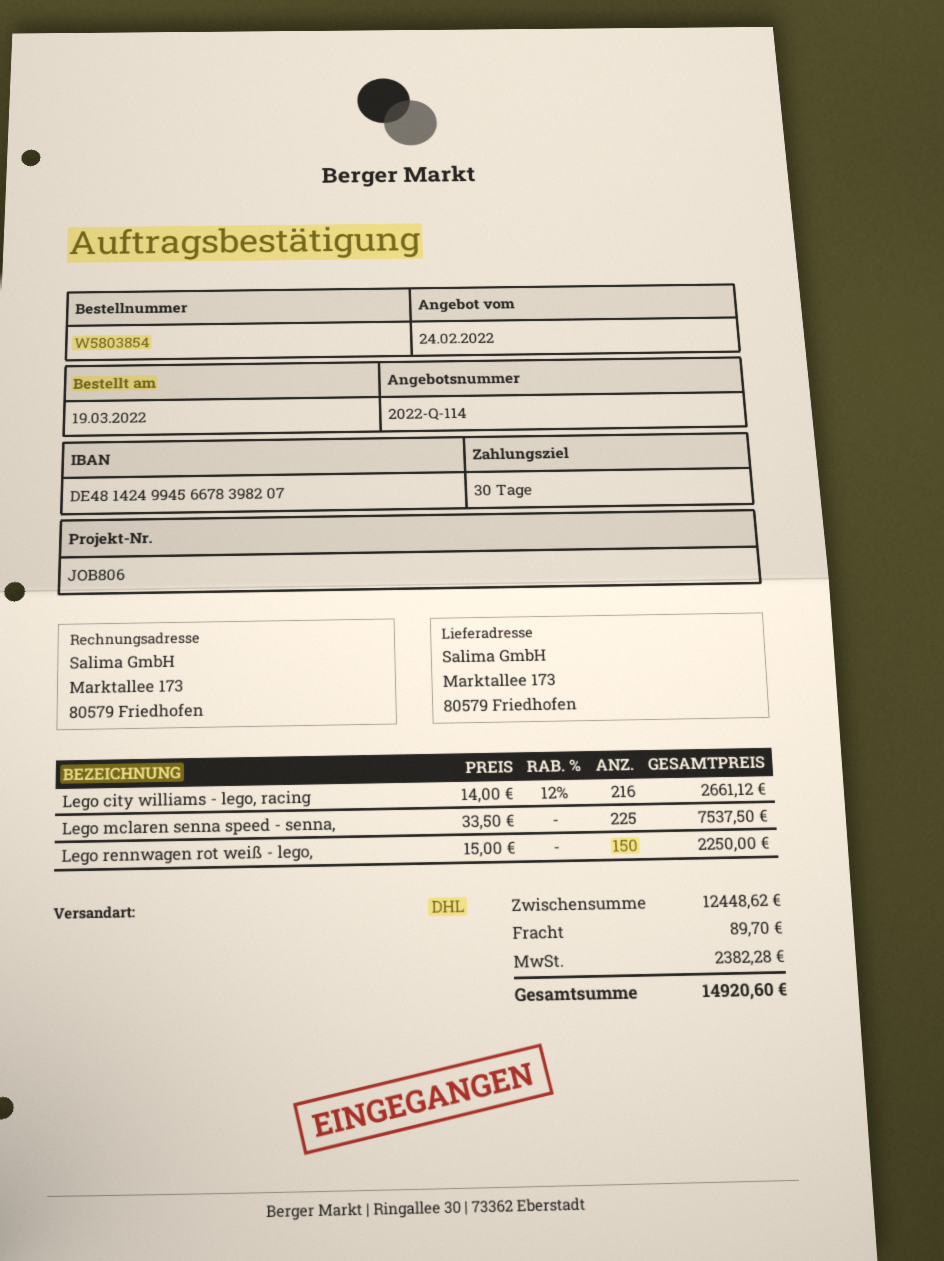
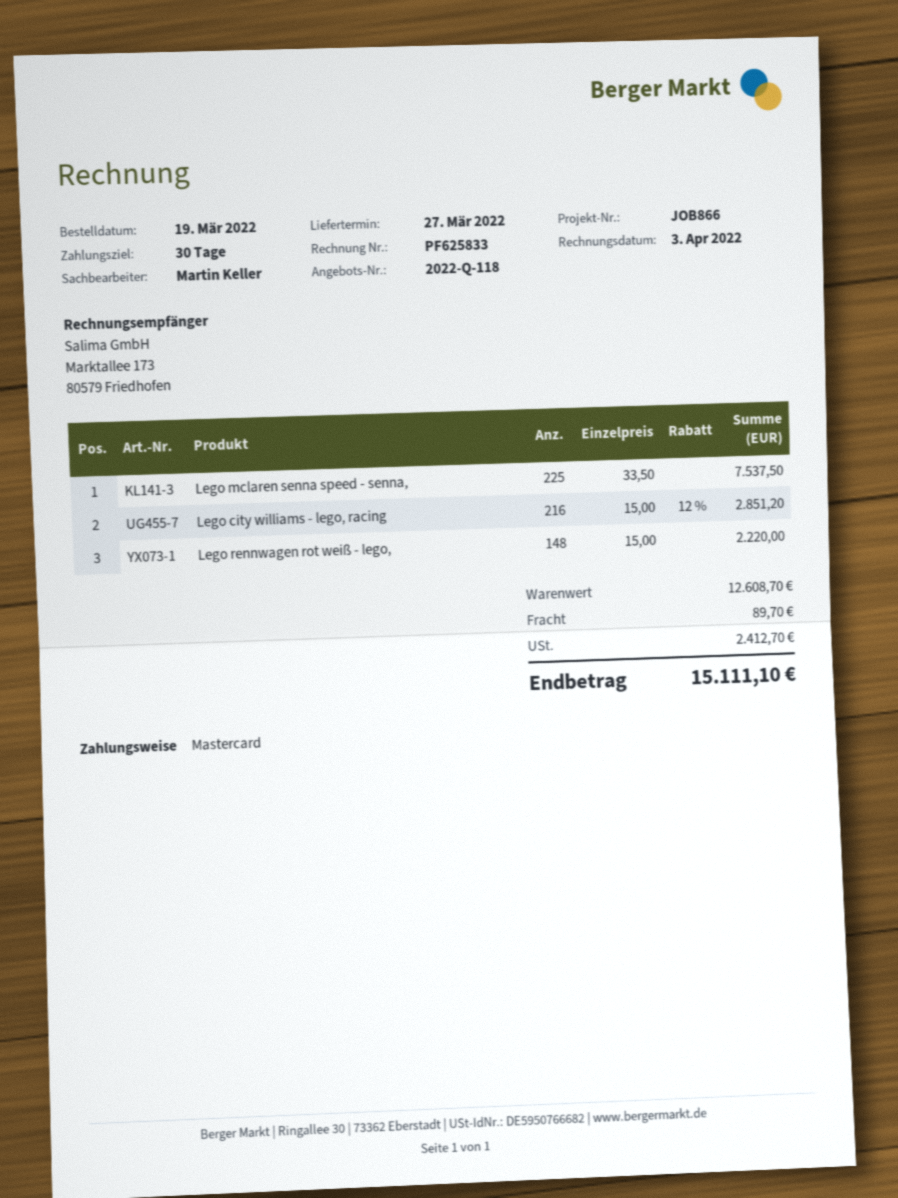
quote number: 2022-Q-114 -> 2022-Q-118
reference: JOB806 -> JOB866
Lego city williams - lego, racing: 216 x 14.00 - 12% = 2661.12 -> 216 x 15.00 - 12% = 2851.20
Lego rennwagen rot weiß - lego,: 150 x 15.00 = 2250.00 -> 148 x 15.00 = 2220.00
subtotal: 12448.62 -> 12608.70
tax: 2382.28 -> 2412.70
total: 14920.60 -> 15111.10

